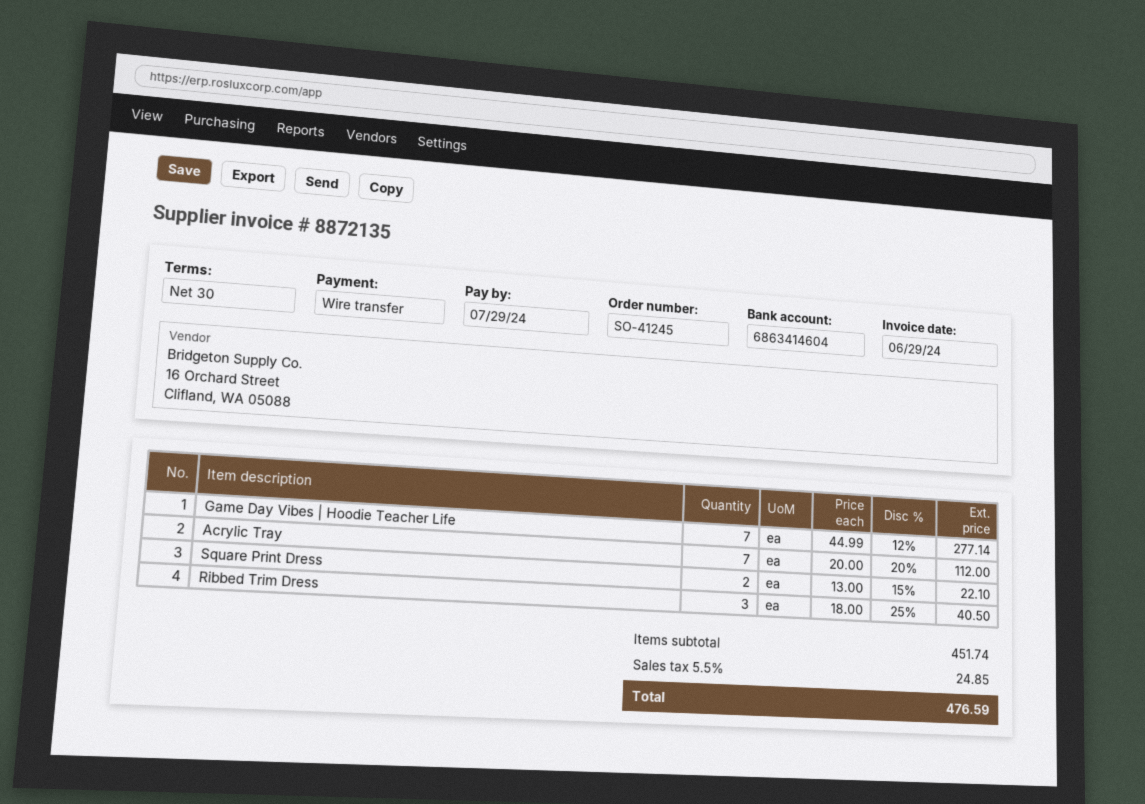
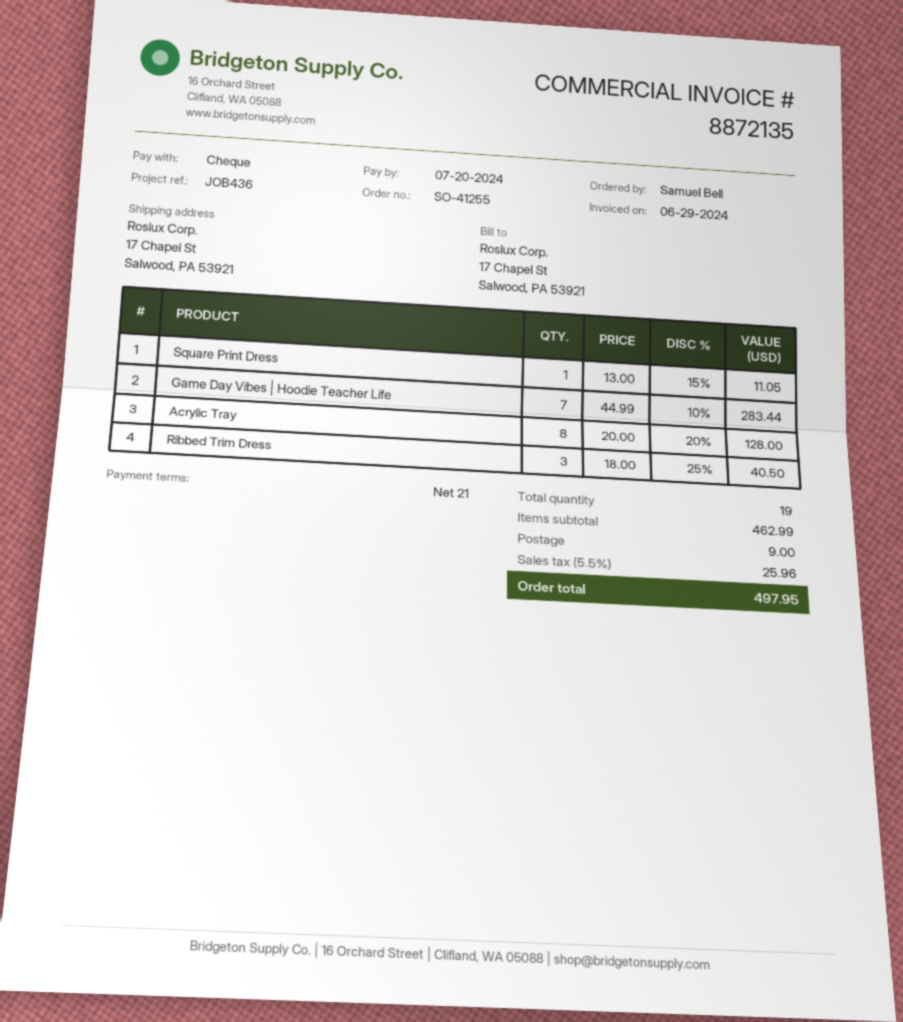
order number: SO-41245 -> SO-41255
payment terms: 30 days -> 21 days
due date: 2024-07-29 -> 2024-07-20
payment method: bank transfer -> cheque
Game Day Vibes | Hoodie Teacher Life: 7 x 44.99 - 12% = 277.14 -> 7 x 44.99 - 10% = 283.44
Acrylic Tray: 7 x 20.00 - 20% = 112.00 -> 8 x 20.00 - 20% = 128.00
Square Print Dress: 2 x 13.00 - 15% = 22.10 -> 1 x 13.00 - 15% = 11.05
subtotal: 451.74 -> 462.99
shipping: none -> 9.00
tax: 5.5% = 24.85 -> 5.5% = 25.96
total: 476.59 -> 497.95

